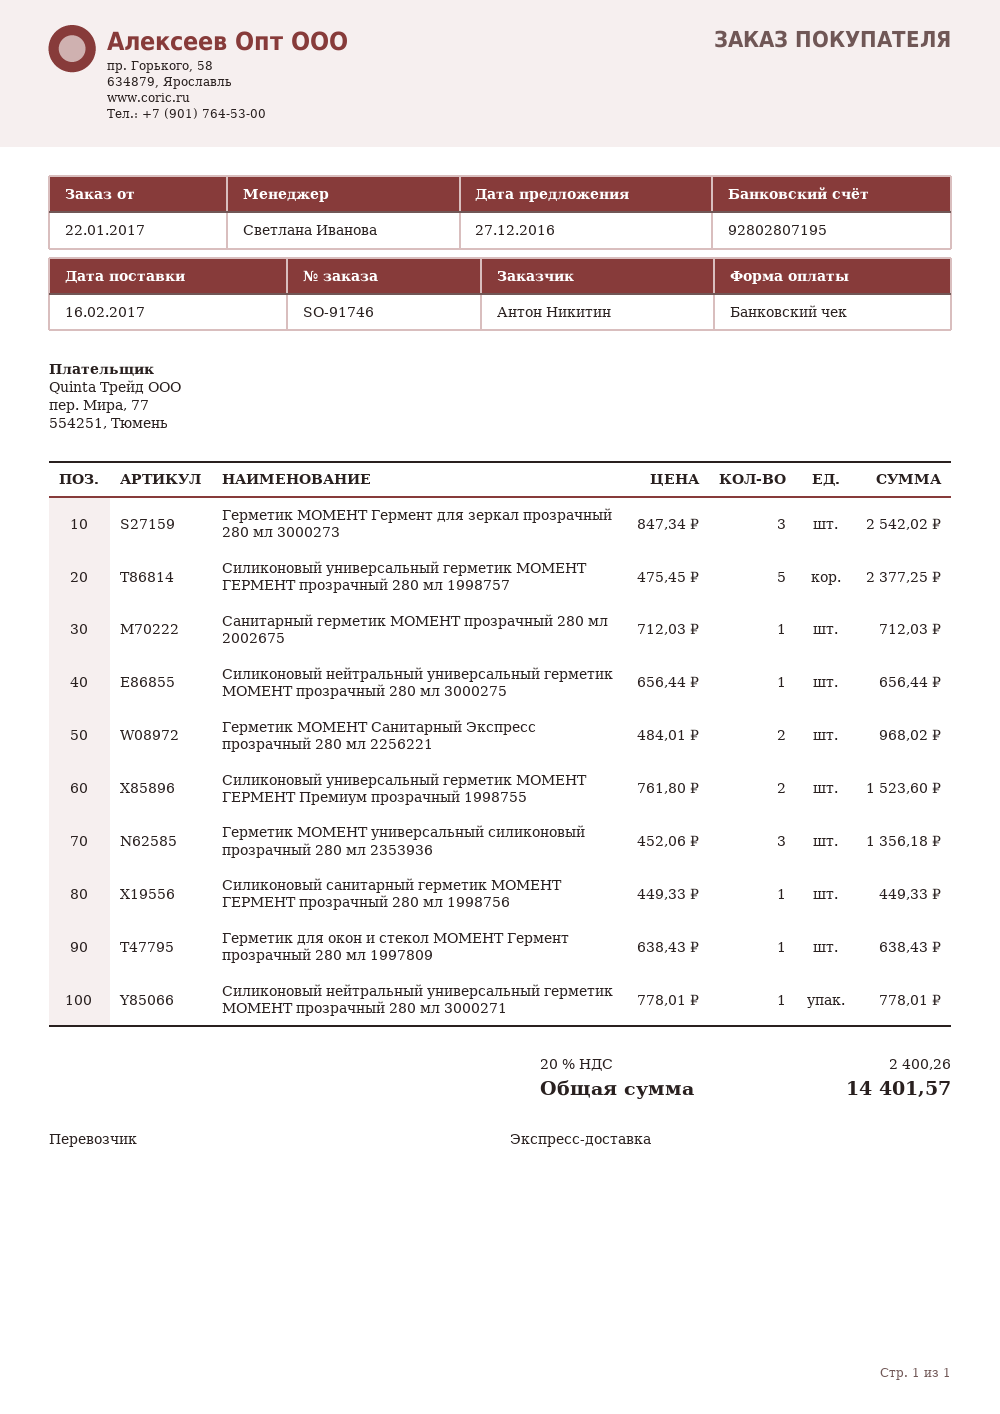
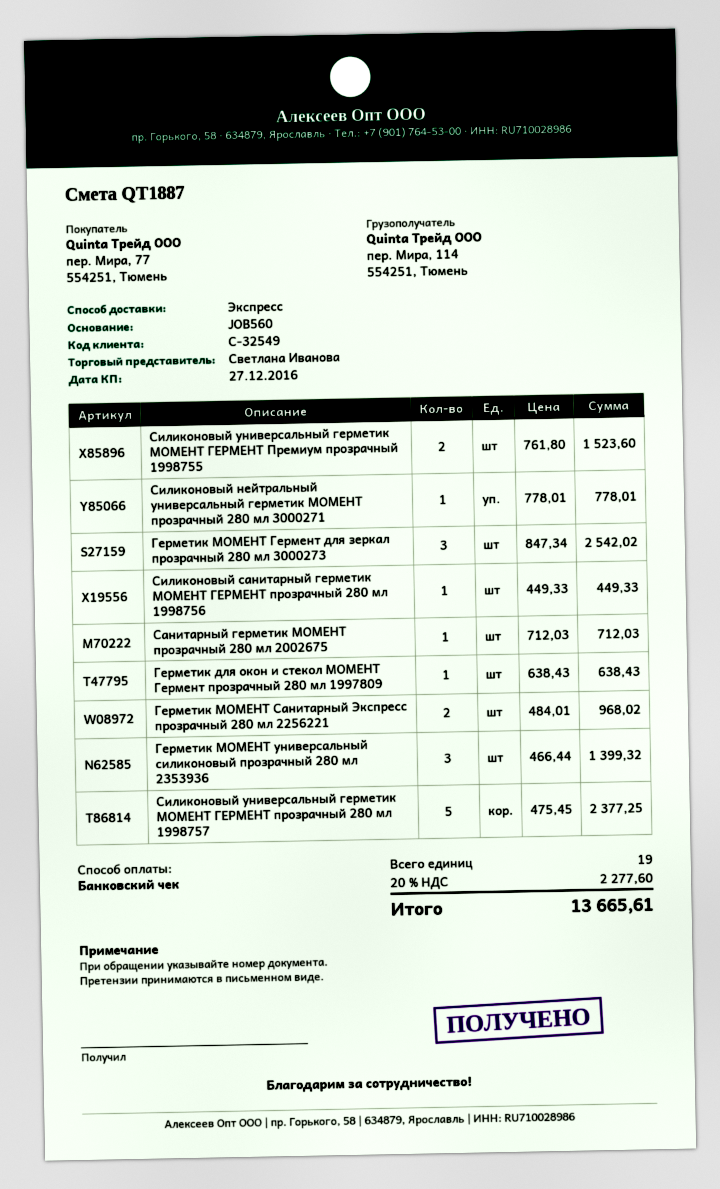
Силиконовый нейтральный универсальный герметик МОМЕНТ прозрачный 280 мл 3000275: 1 x 656.44 = 656.44 -> none
Герметик МОМЕНТ универсальный силиконовый прозрачный 280 мл 2353936: 3 x 452.06 = 1356.18 -> 3 x 466.44 = 1399.32
tax: 20% = 2400.26 -> 20% = 2277.60
total: 14401.57 -> 13665.61

